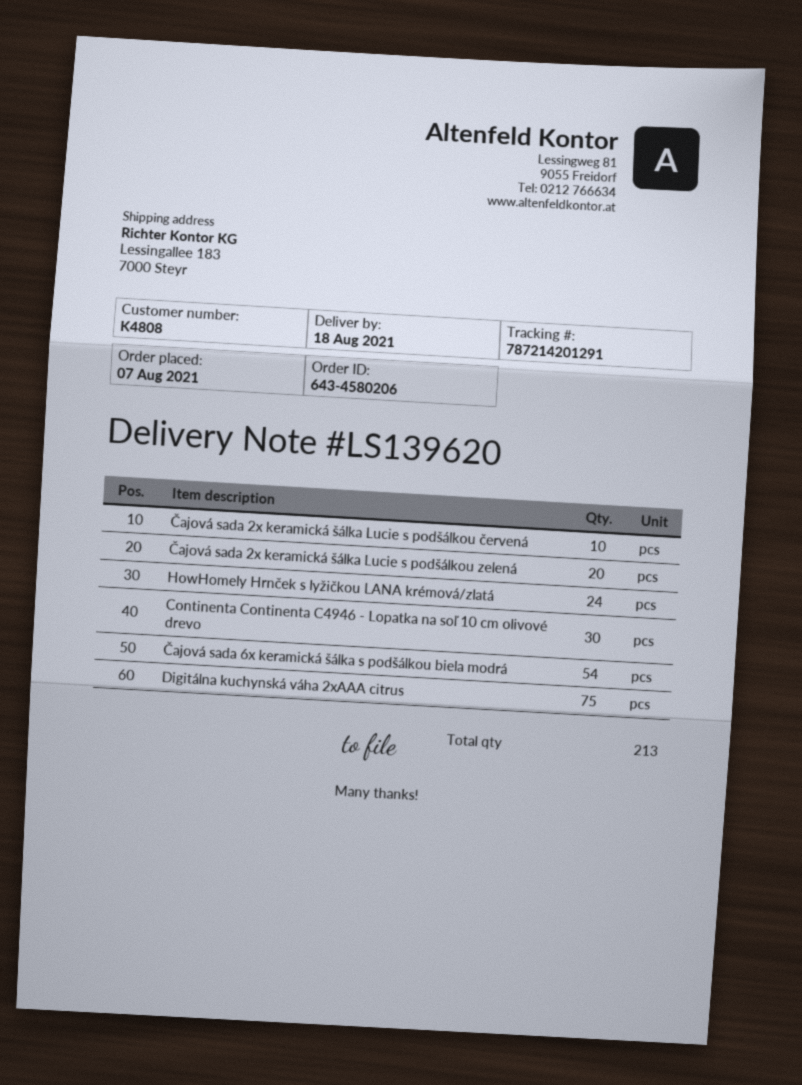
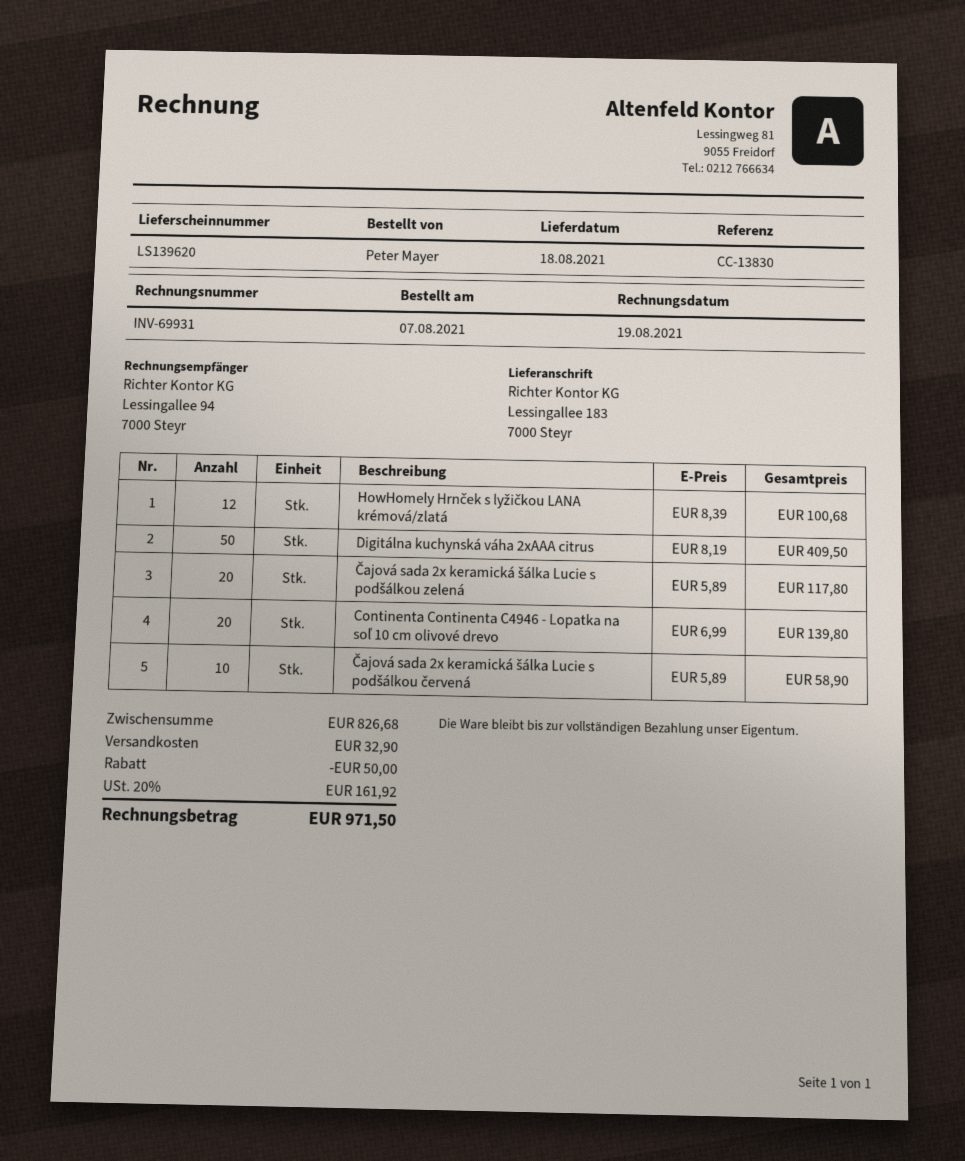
HowHomely Hrnček s lyžičkou LANA krémová/zlatá: 24 -> 12
Continenta Continenta C4946 - Lopatka na soľ 10 cm olivové drevo: 30 -> 20
Čajová sada 6x keramická šálka s podšálkou biela modrá: 54 -> none
Digitálna kuchynská váha 2xAAA citrus: 75 -> 50

